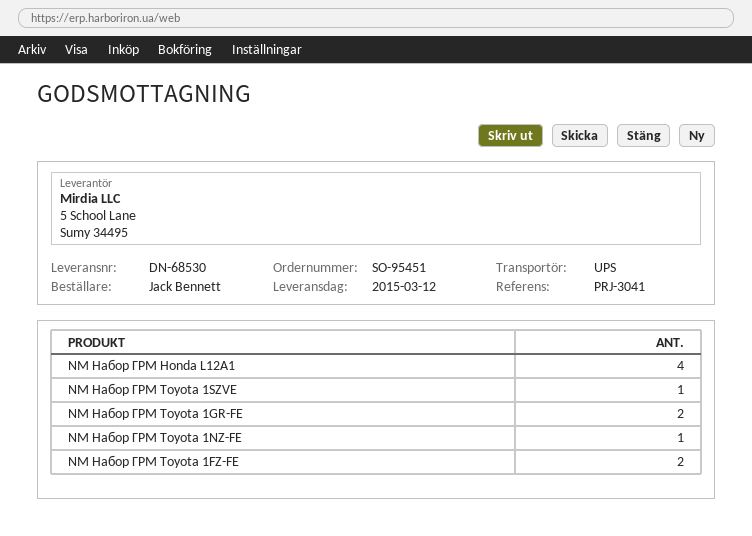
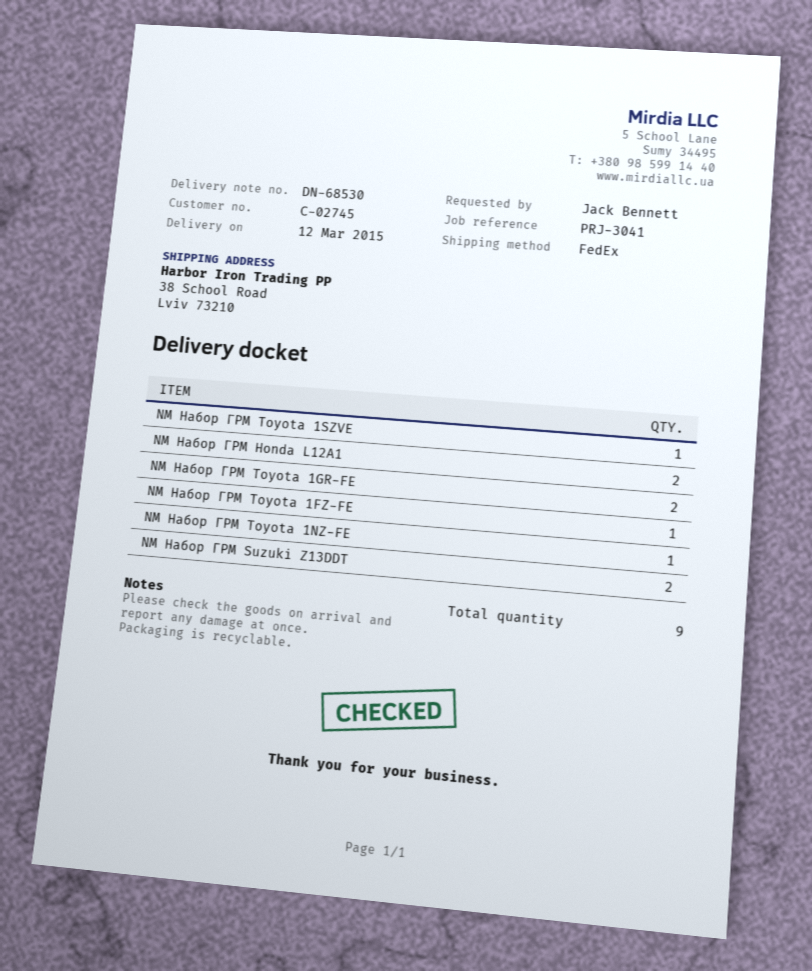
shipping method: UPS -> FedEx
NM Набор ГРМ Honda L12A1: 4 -> 2
NM Набор ГРМ Toyota 1FZ-FE: 2 -> 1
NM Набор ГРМ Suzuki Z13DDT: none -> 2

